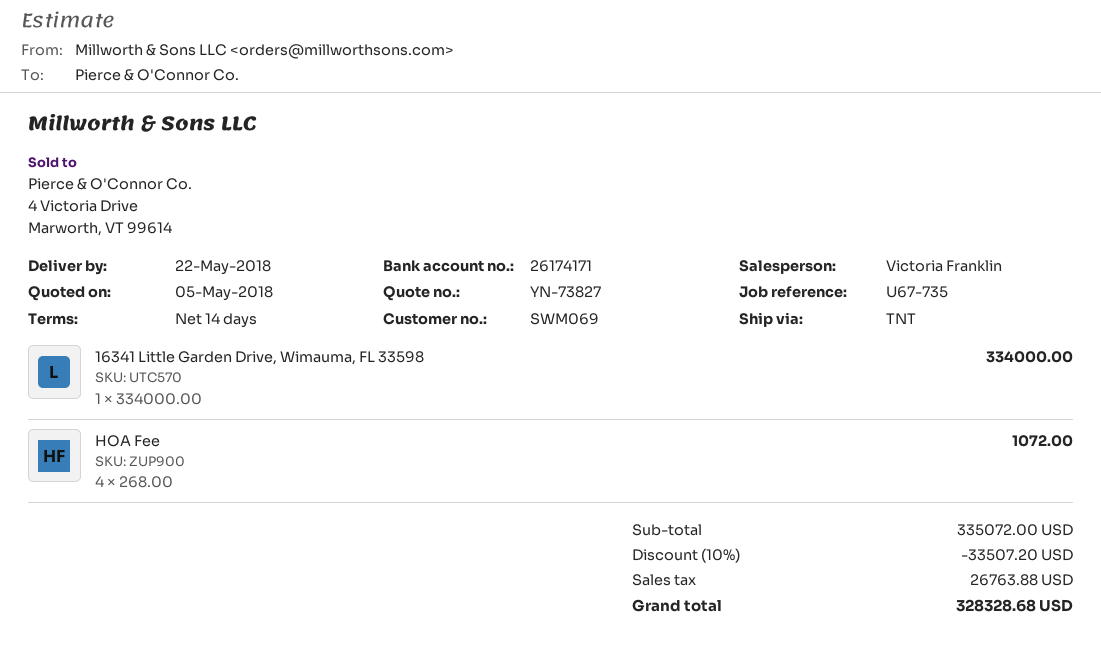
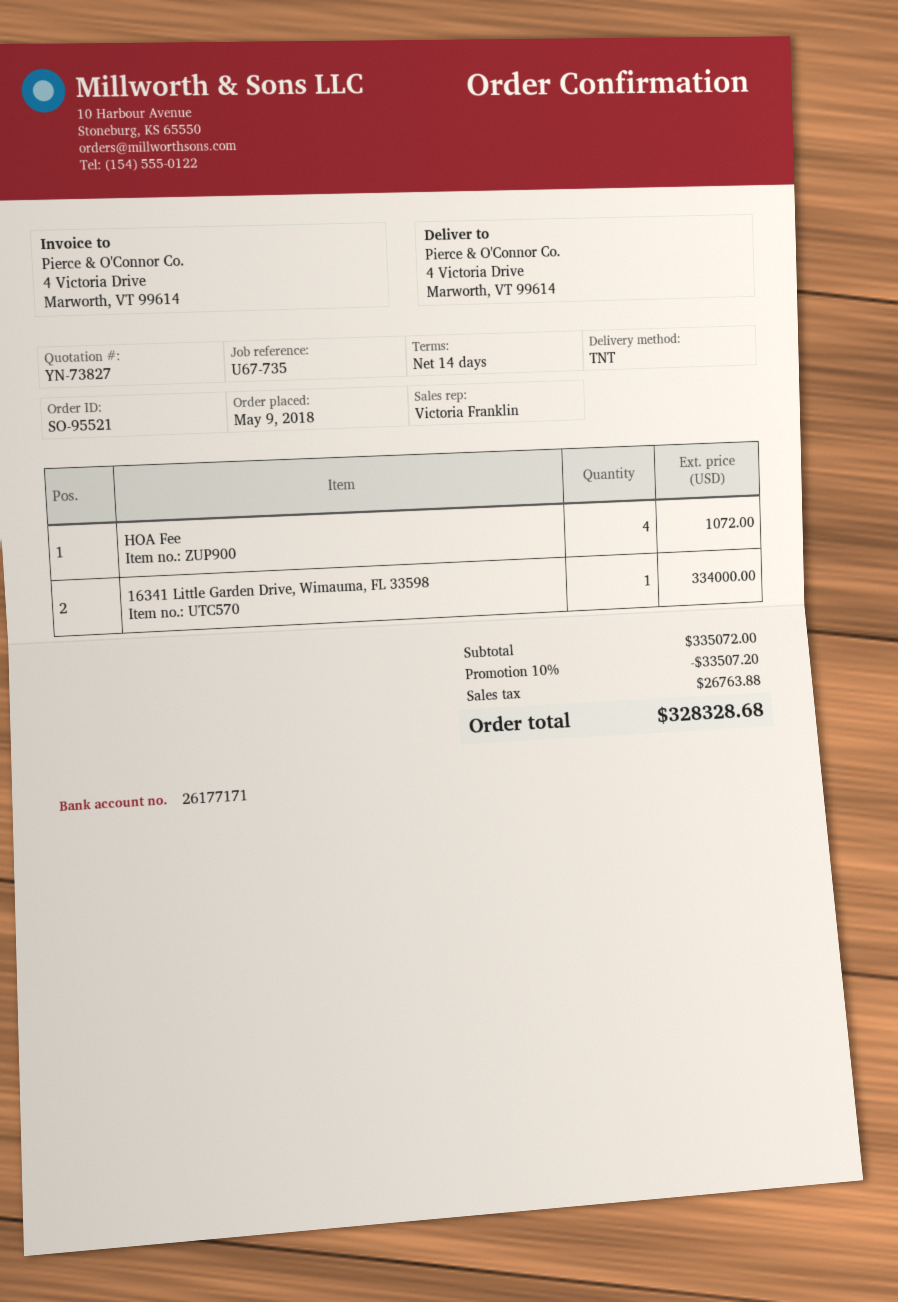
bank account: 26174171 -> 26177171

